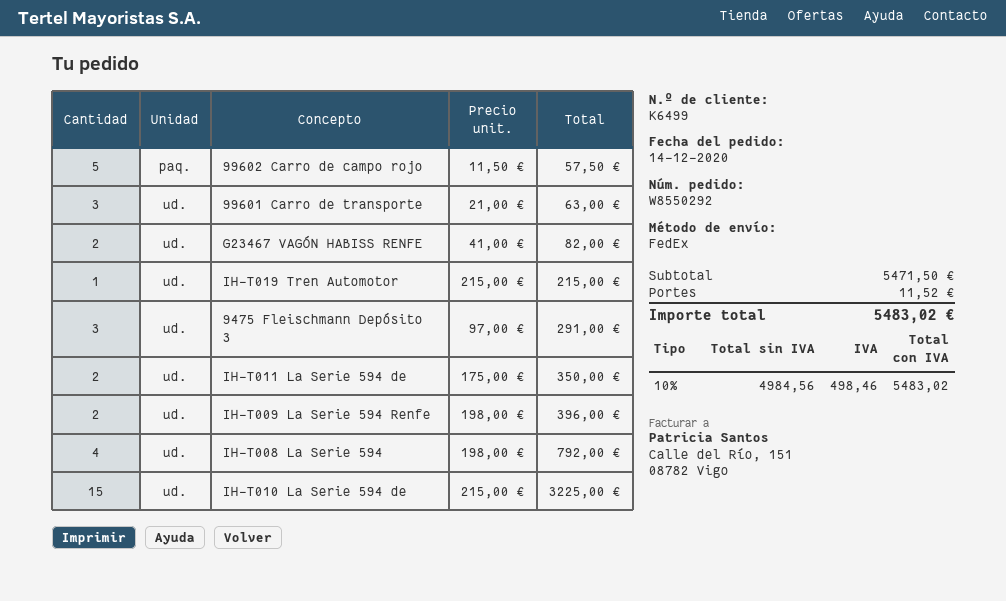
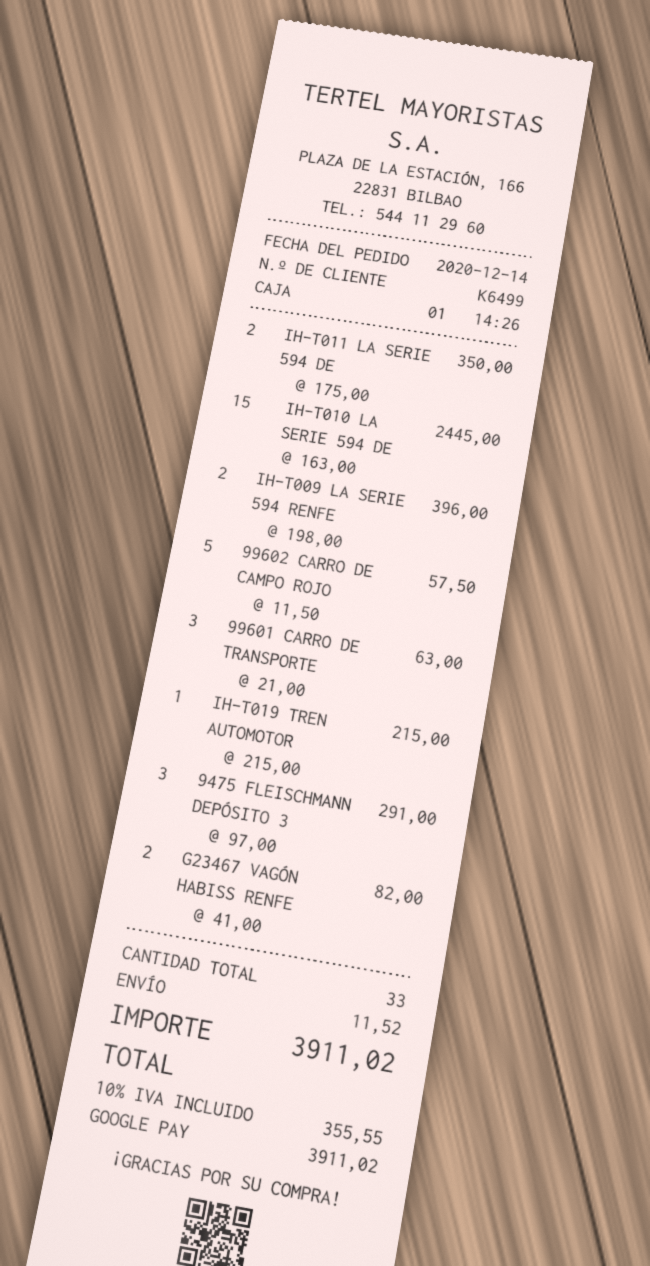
IH-T008 La Serie 594: 4 x 198.00 = 792.00 -> none
IH-T010 La Serie 594 de: 15 x 215.00 = 3225.00 -> 15 x 163.00 = 2445.00
tax: 10% = 498.46 -> 10% = 355.55
total: 5483.02 -> 3911.02

